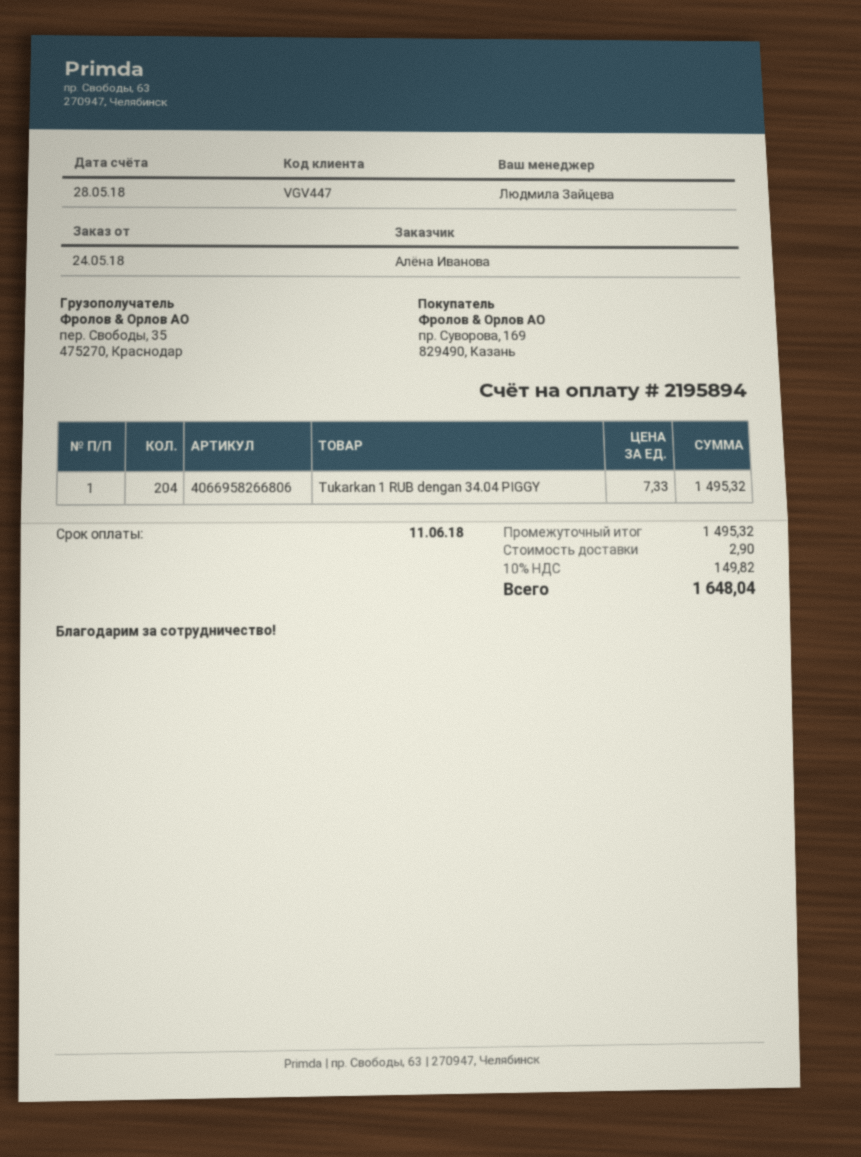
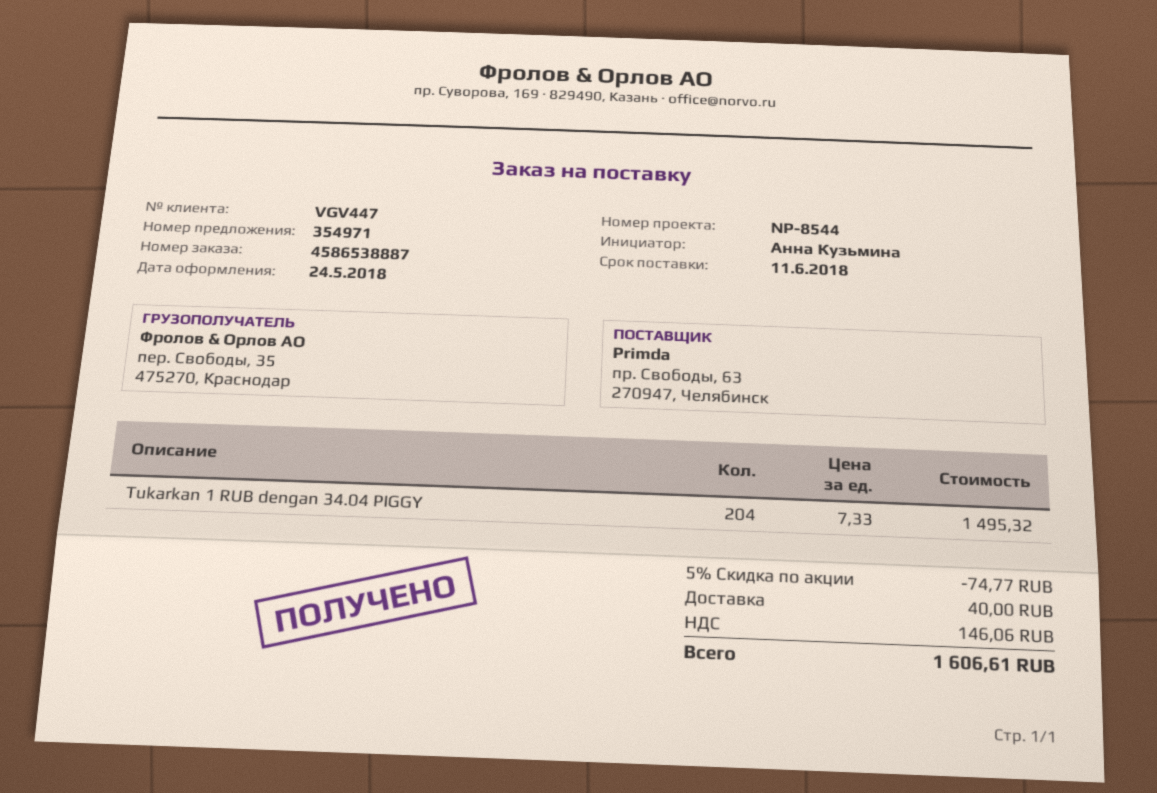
ordered by: Алёна Иванова -> Анна Кузьмина
discount: none -> 5% = 74.77
shipping: 2.90 -> 40.00
tax: 149.82 -> 146.06
total: 1648.04 -> 1606.61

